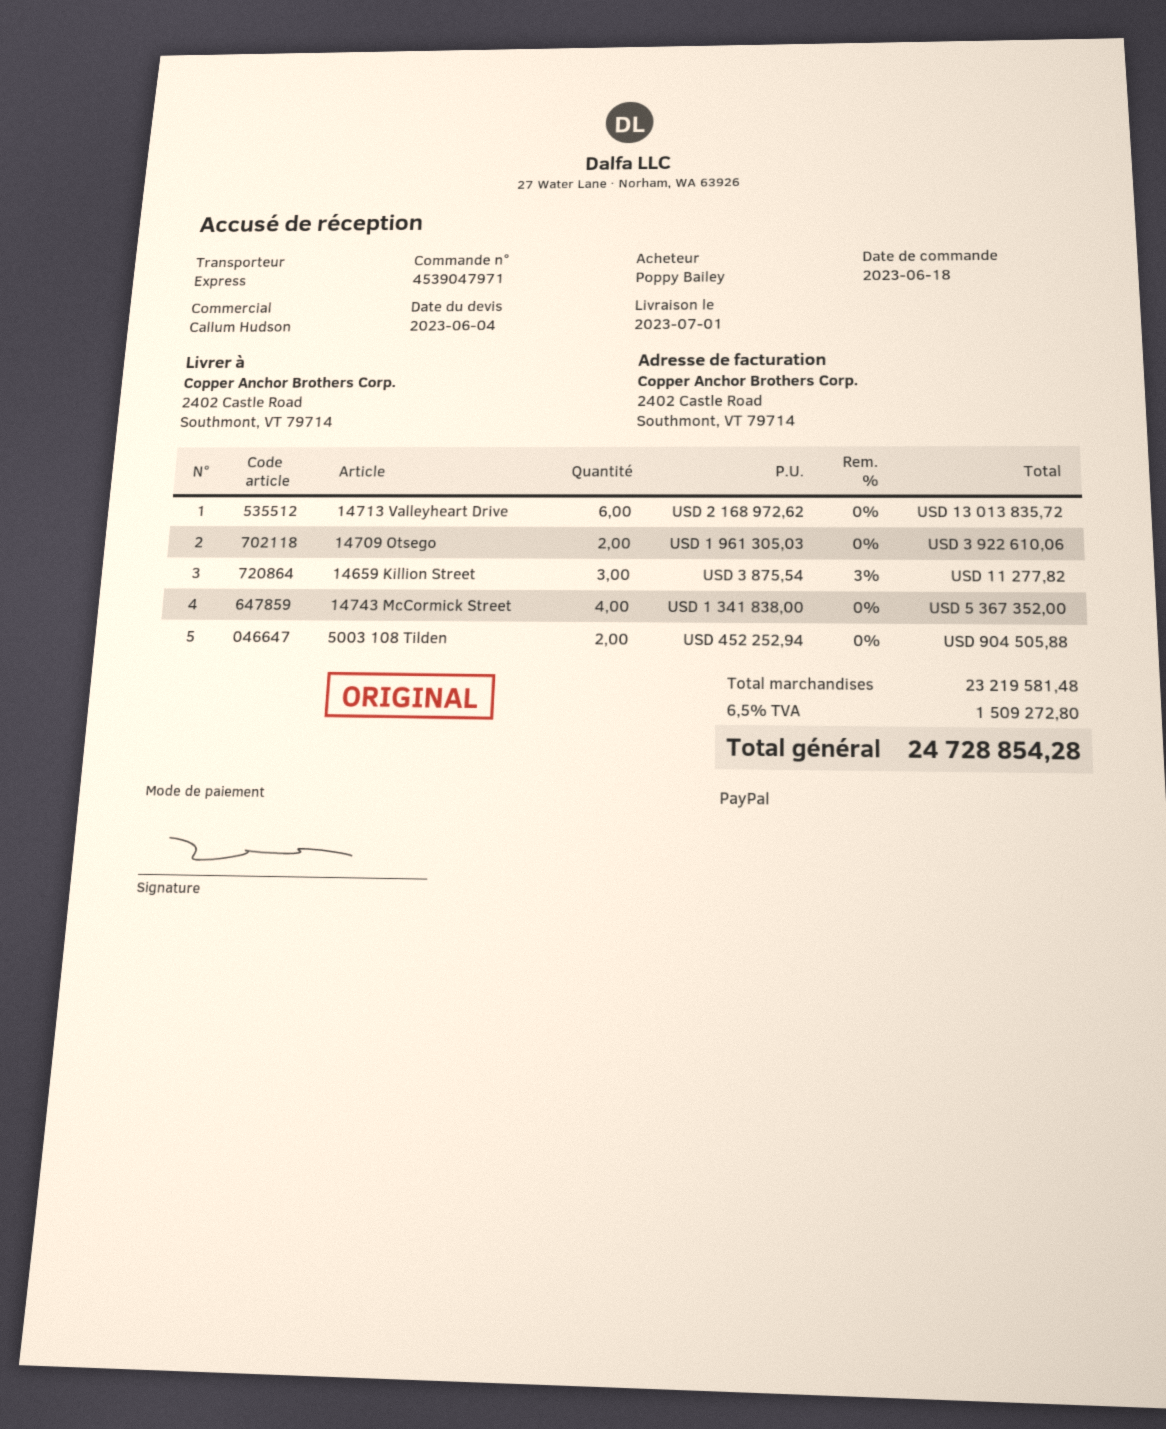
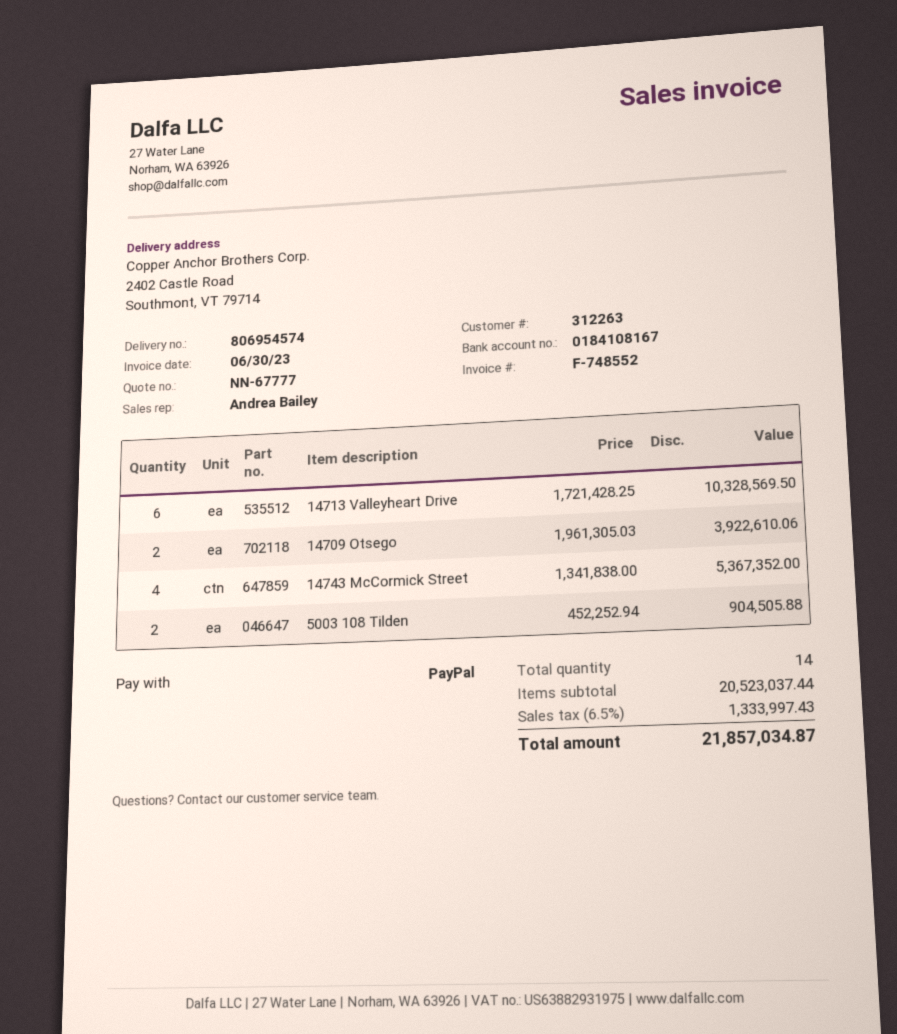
sales rep: Callum Hudson -> Andrea Bailey
14713 Valleyheart Drive: 6 x 2168972.62 = 13013835.72 -> 6 x 1721428.25 = 10328569.50
14659 Killion Street: 3 x 3875.54 - 3% = 11277.82 -> none
subtotal: 23219581.48 -> 20523037.44
tax: 6.5% = 1509272.80 -> 6.5% = 1333997.43
total: 24728854.28 -> 21857034.87

